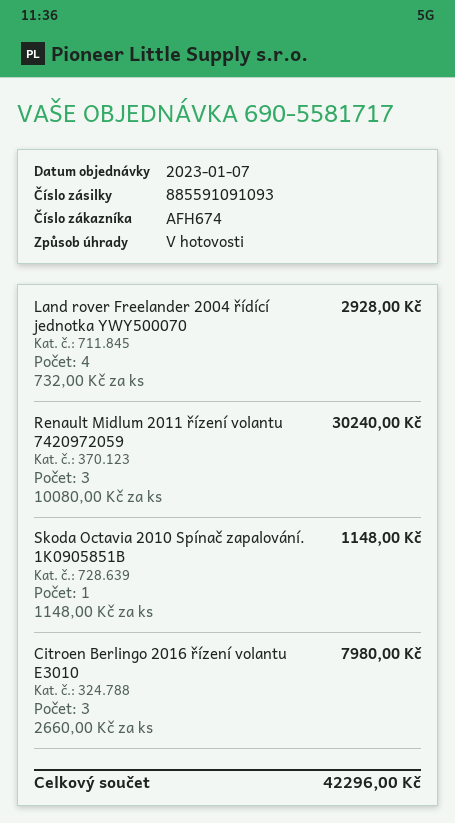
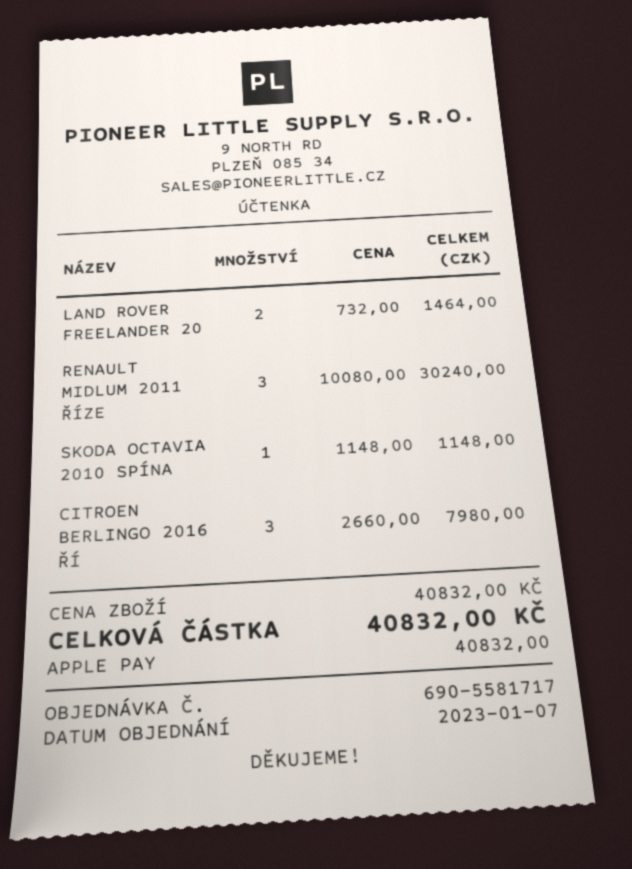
payment method: cash -> Apple Pay
Land rover Freelander 2004 řídící jednotka YWY500070: 4 x 732.00 = 2928.00 -> 2 x 732.00 = 1464.00
total: 42296.00 -> 40832.00

